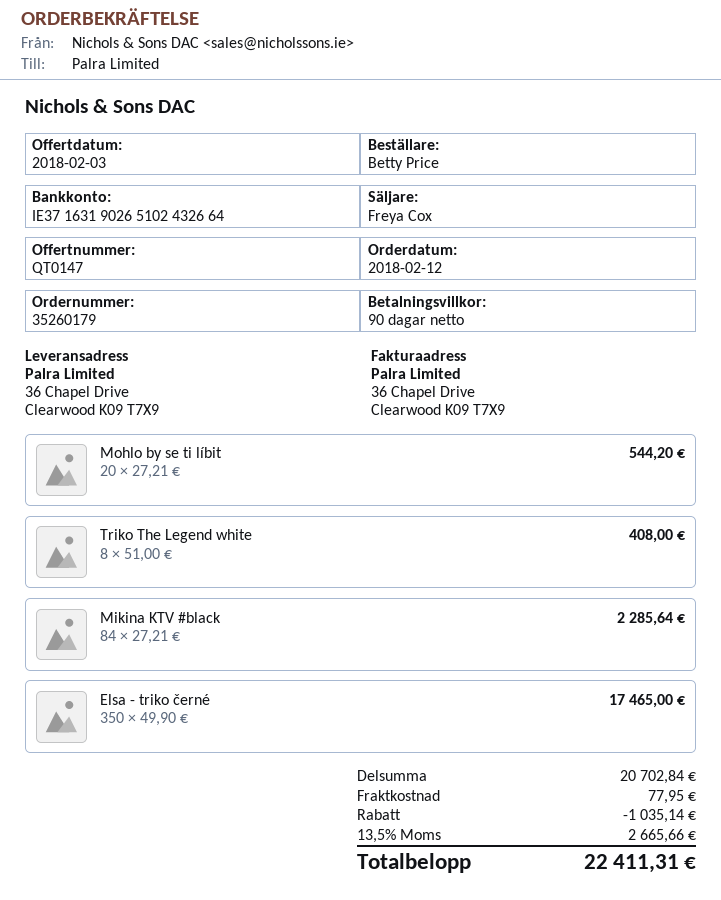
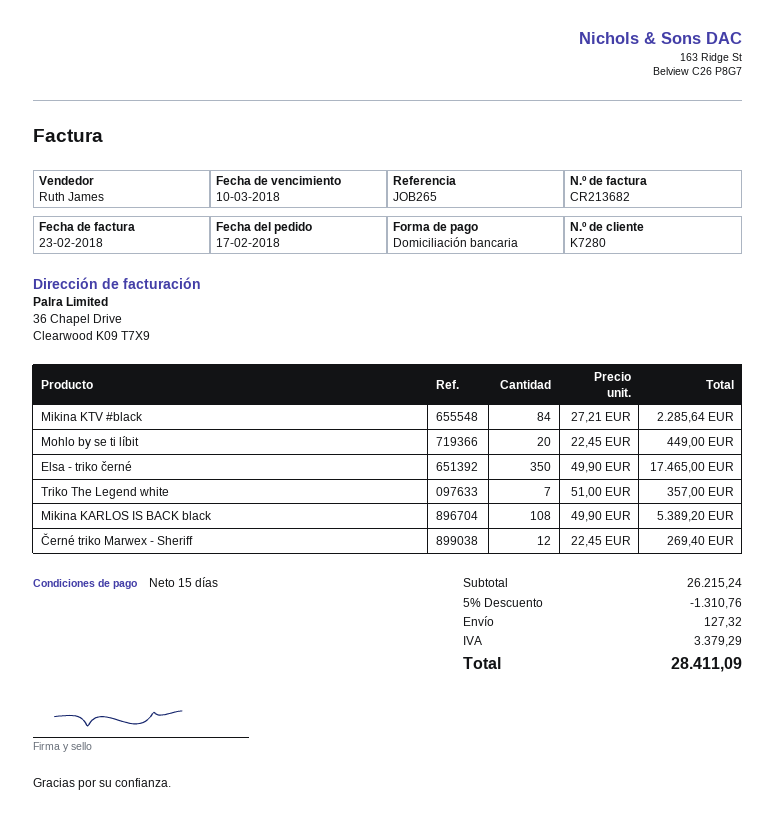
order date: 2018-02-12 -> 2018-02-17
payment terms: 90 days -> 15 days
sales rep: Freya Cox -> Ruth James
Mohlo by se ti líbit: 20 x 27.21 = 544.20 -> 20 x 22.45 = 449.00
Triko The Legend white: 8 x 51.00 = 408.00 -> 7 x 51.00 = 357.00
Mikina KARLOS IS BACK black: none -> 108 x 49.90 = 5389.20
Černé triko Marwex - Sheriff: none -> 12 x 22.45 = 269.40
subtotal: 20702.84 -> 26215.24
discount: 1035.14 -> 1310.76
shipping: 77.95 -> 127.32
tax: 2665.66 -> 3379.29
total: 22411.31 -> 28411.09

